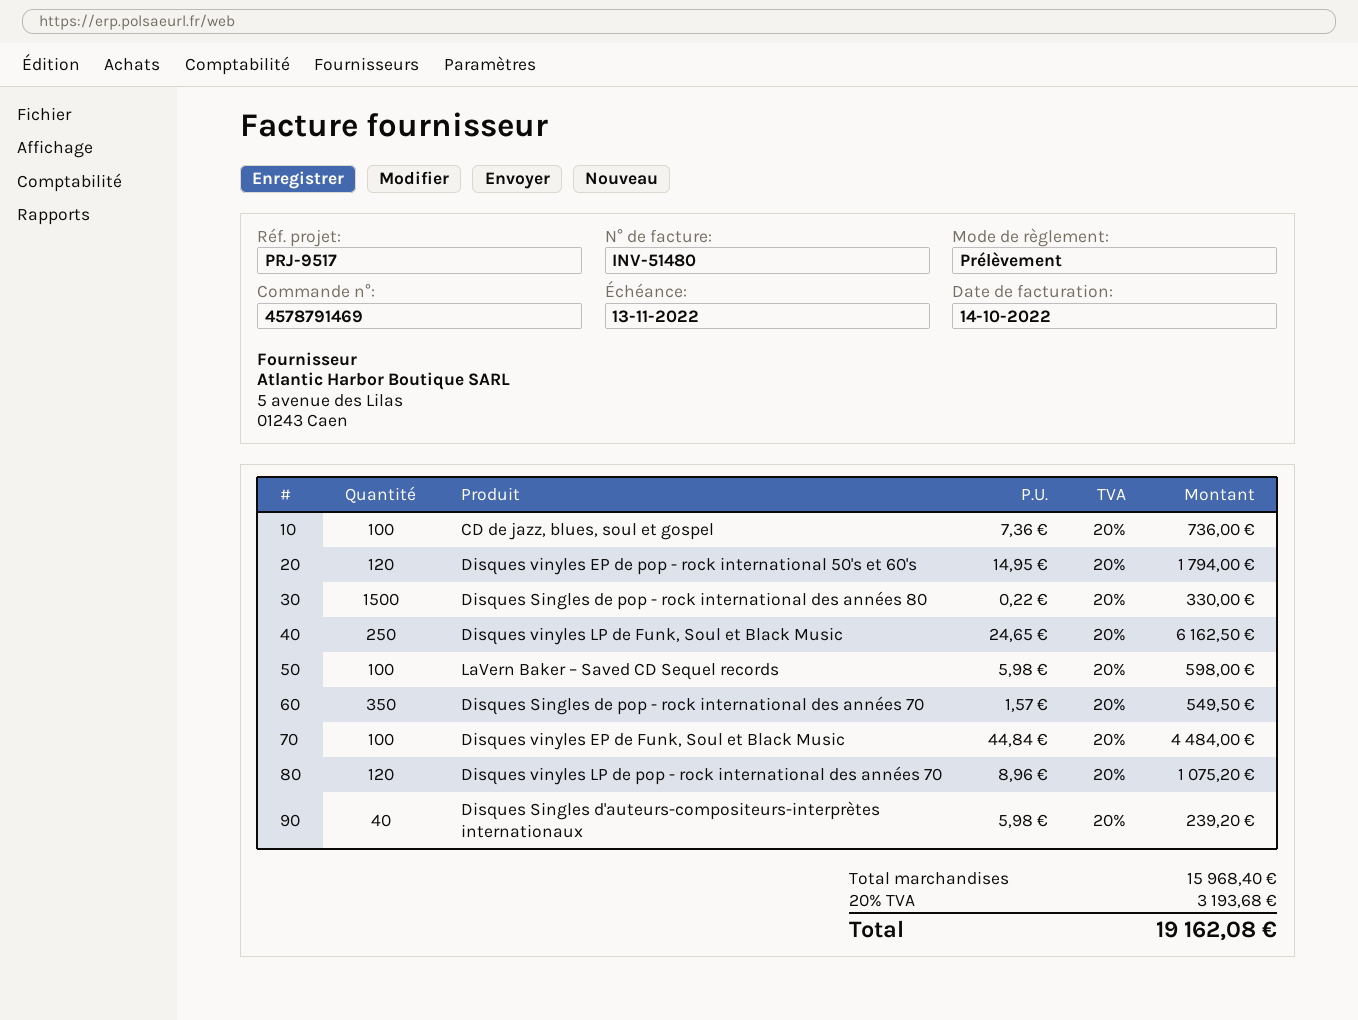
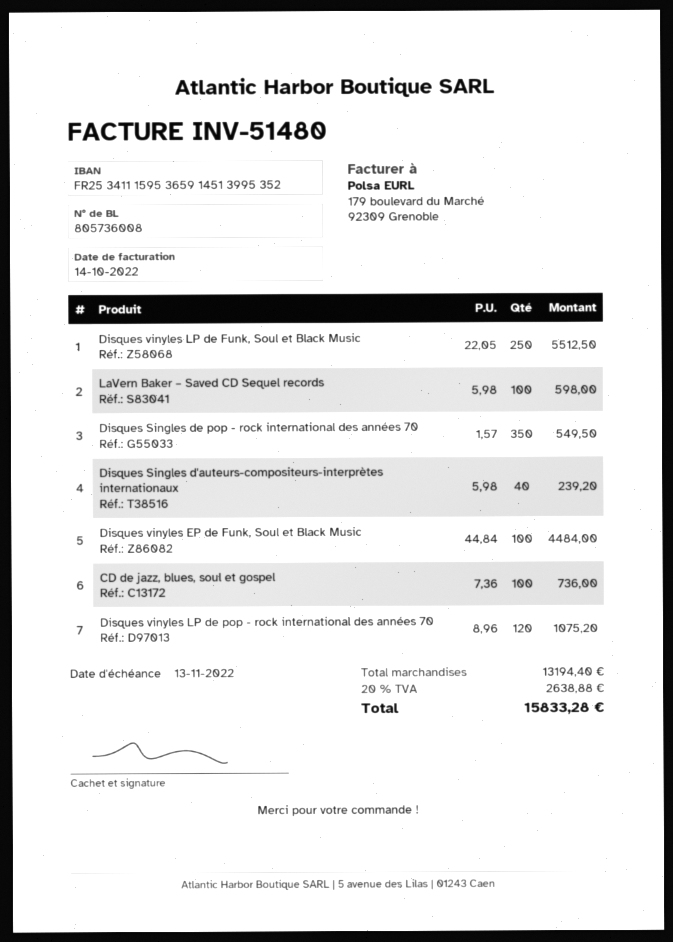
Disques vinyles EP de pop - rock international 50's et 60's: 120 x 14.95 = 1794.00 -> none
Disques Singles de pop - rock international des années 80: 1500 x 0.22 = 330.00 -> none
Disques vinyles LP de Funk, Soul et Black Music: 250 x 24.65 = 6162.50 -> 250 x 22.05 = 5512.50
subtotal: 15968.40 -> 13194.40
tax: 20% = 3193.68 -> 20% = 2638.88
total: 19162.08 -> 15833.28

